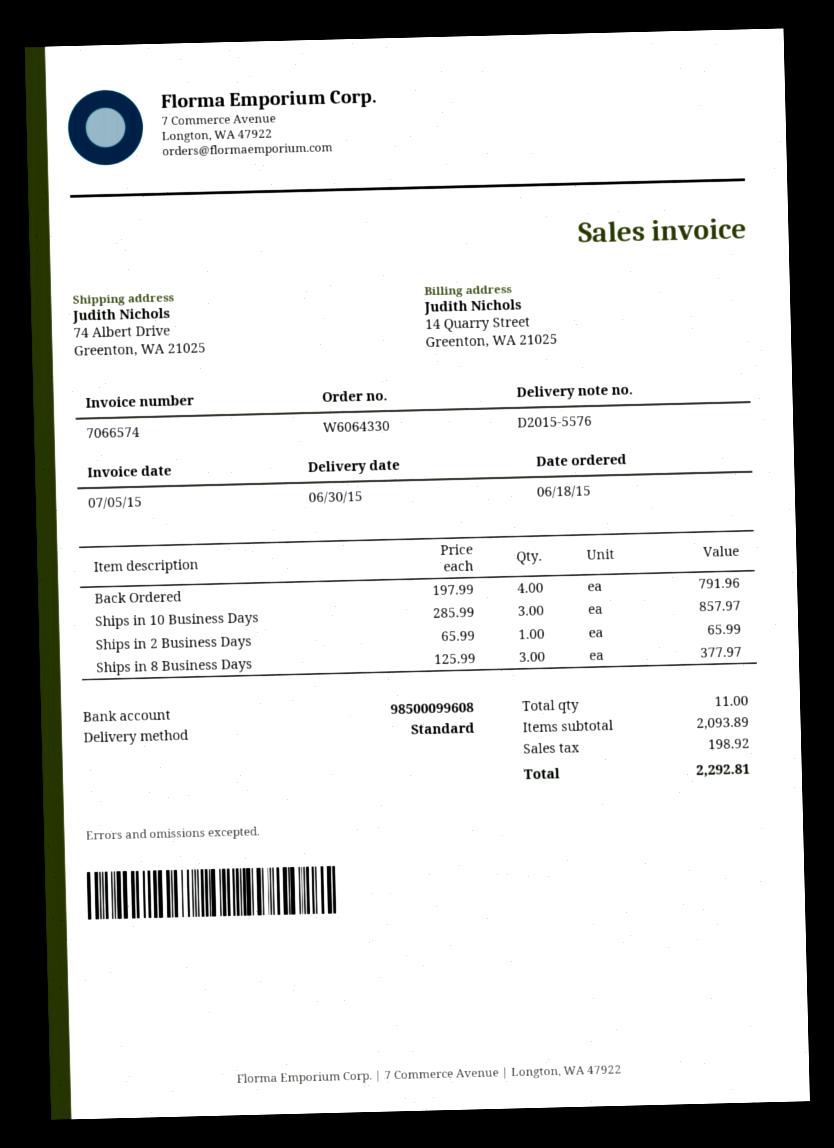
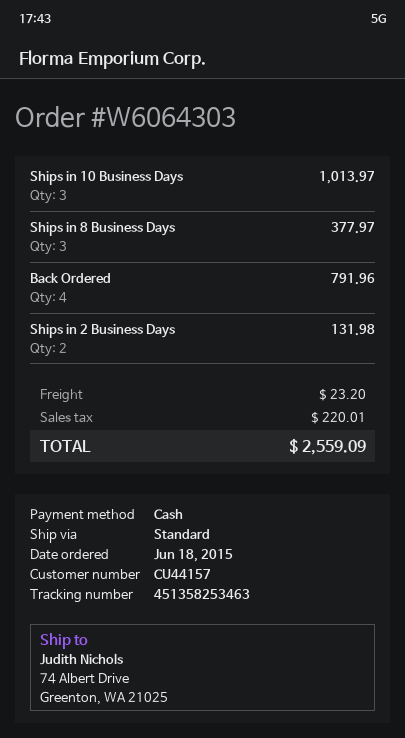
order number: W6064330 -> W6064303
Ships in 10 Business Days: 3 for 857.97 -> 3 for 1013.97
Ships in 2 Business Days: 1 for 65.99 -> 2 for 131.98
shipping: none -> 23.20
tax: 198.92 -> 220.01
total: 2292.81 -> 2559.09

